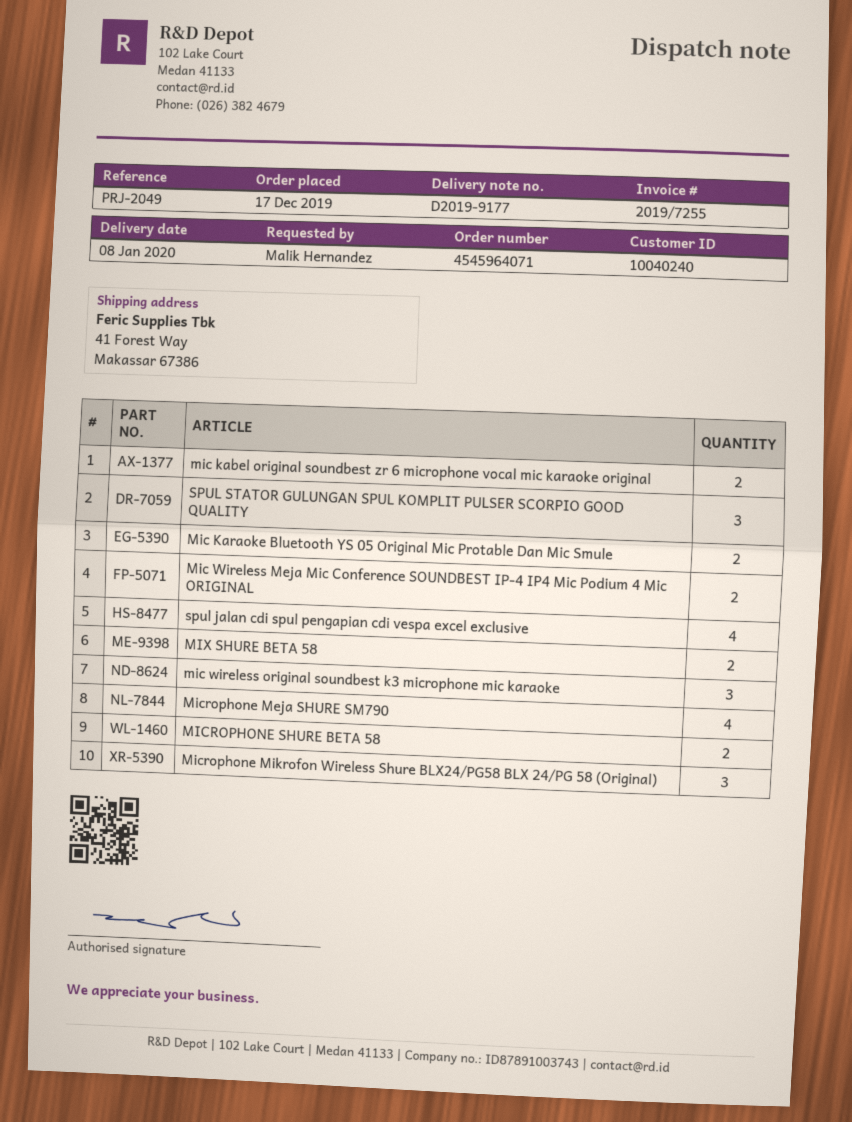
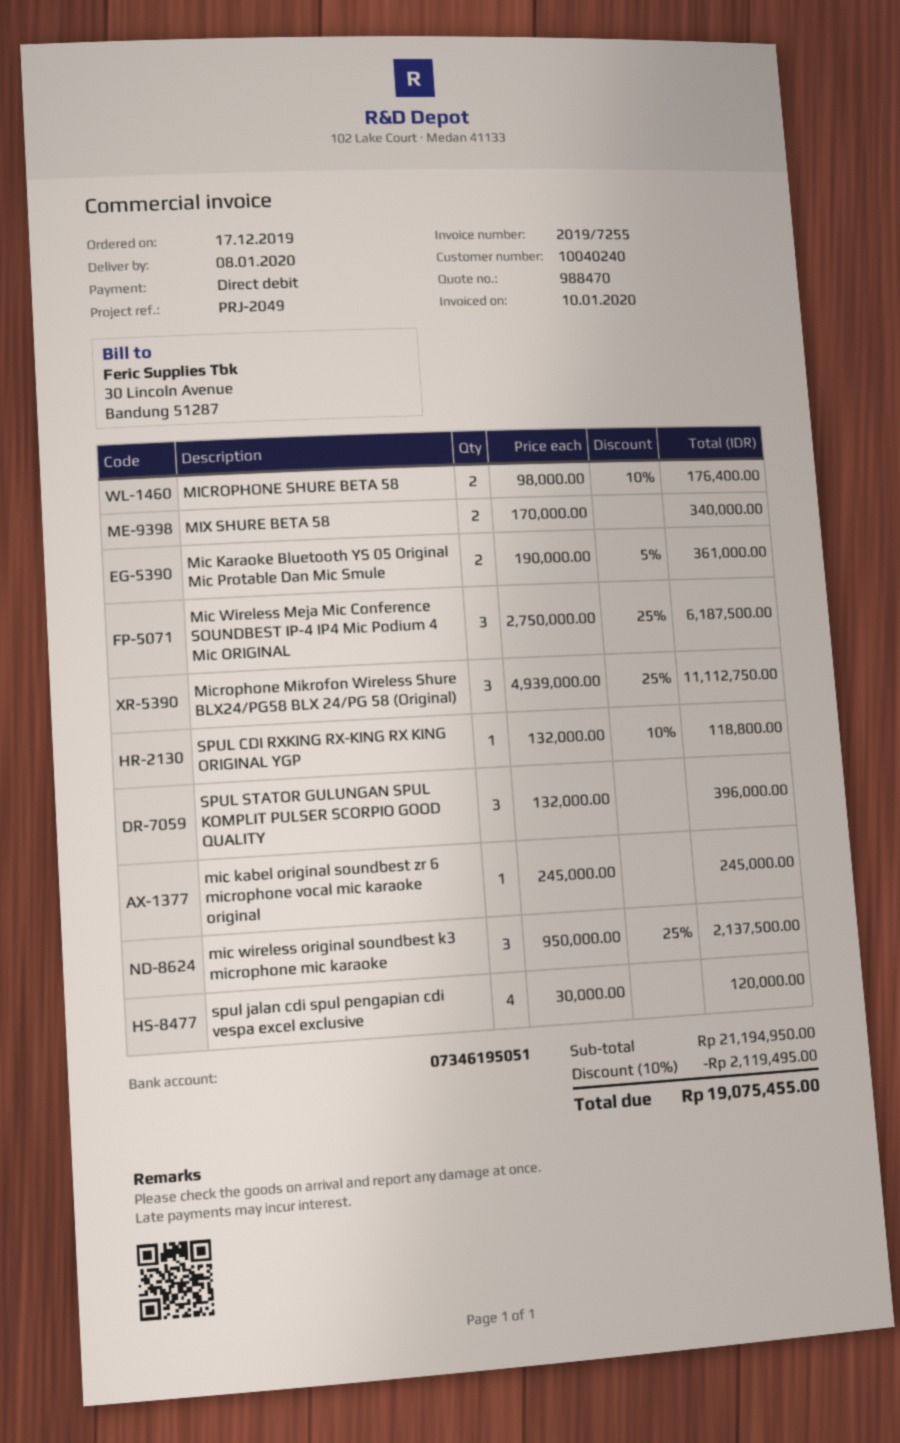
mic kabel original soundbest zr 6 microphone vocal mic karaoke original: 2 -> 1
Mic Wireless Meja Mic Conference SOUNDBEST IP-4 IP4 Mic Podium 4 Mic ORIGINAL: 2 -> 3
Microphone Meja SHURE SM790: 4 -> none
SPUL CDI RXKING RX-KING RX KING ORIGINAL YGP: none -> 1

